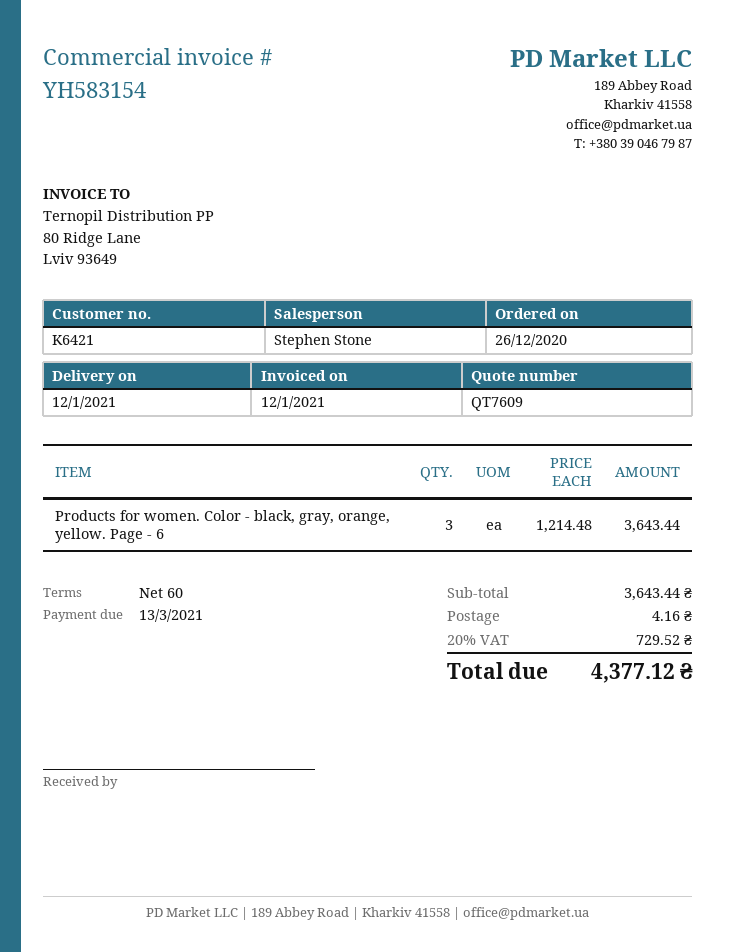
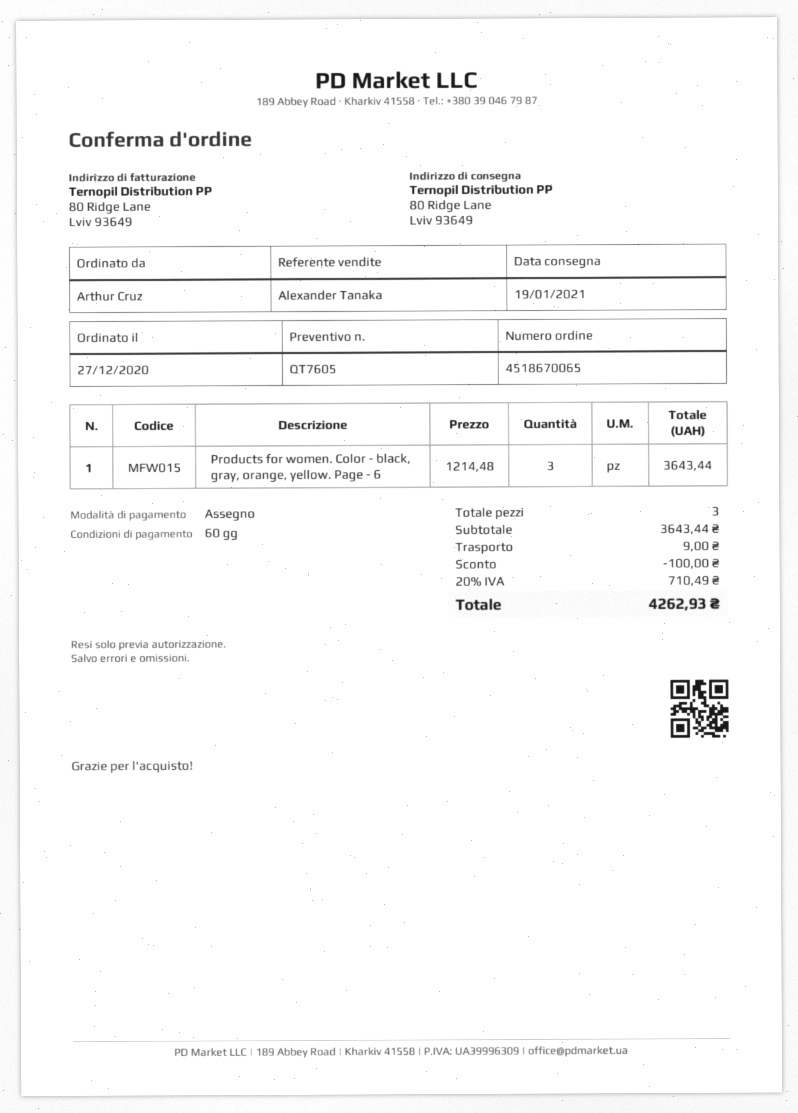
quote number: QT7609 -> QT7605
order date: 2020-12-26 -> 2020-12-27
delivery date: 2021-01-12 -> 2021-01-19
sales rep: Stephen Stone -> Alexander Tanaka
discount: none -> 100.00
shipping: 4.16 -> 9.00
tax: 20% = 729.52 -> 20% = 710.49
total: 4377.12 -> 4262.93

